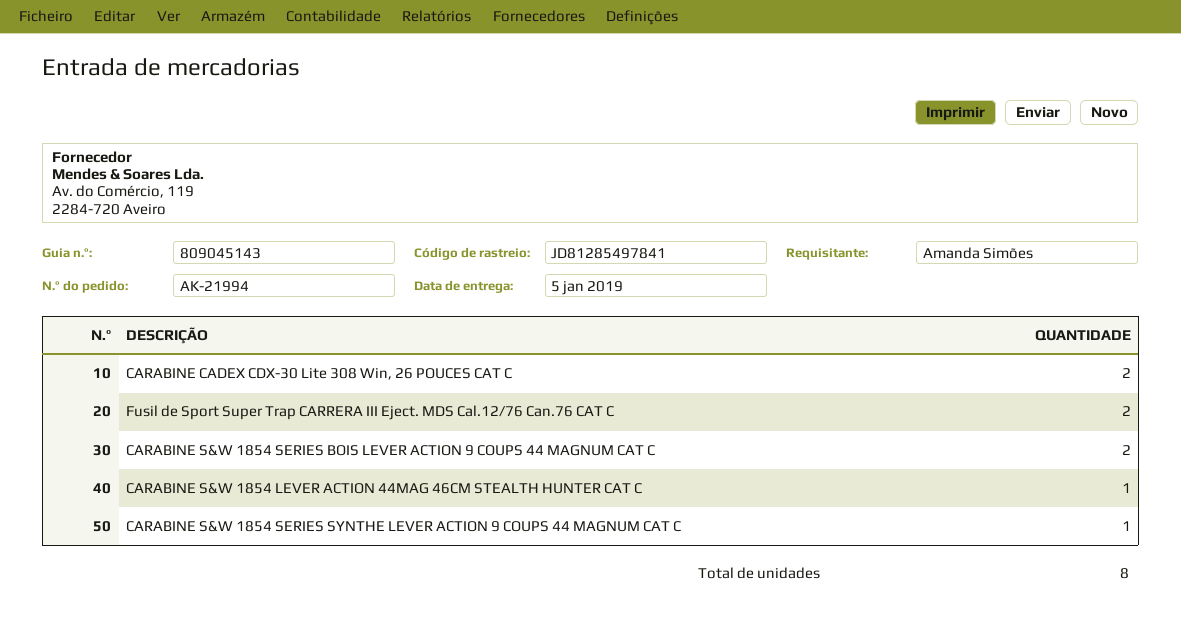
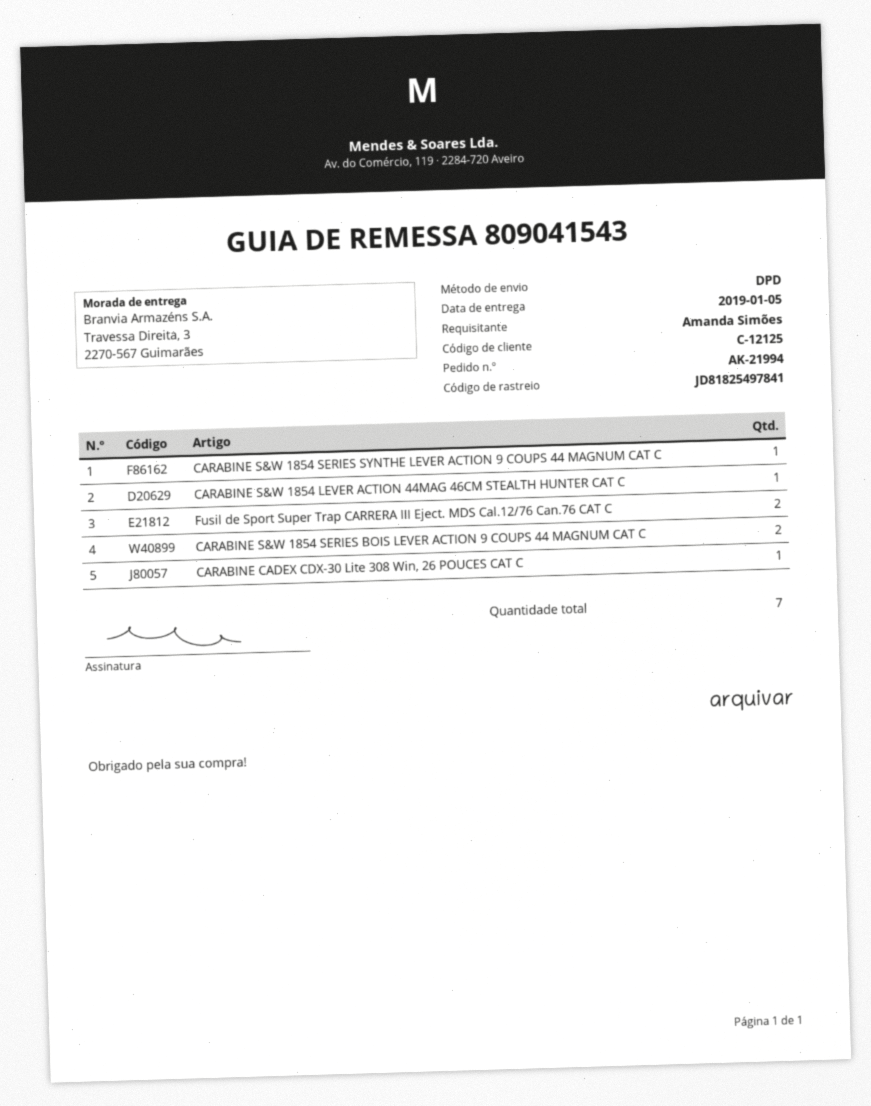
delivery note number: 809045143 -> 809041543
tracking number: JD81285497841 -> JD81825497841
CARABINE CADEX CDX-30 Lite 308 Win, 26 POUCES CAT C: 2 -> 1
total quantity: 8 -> 7

